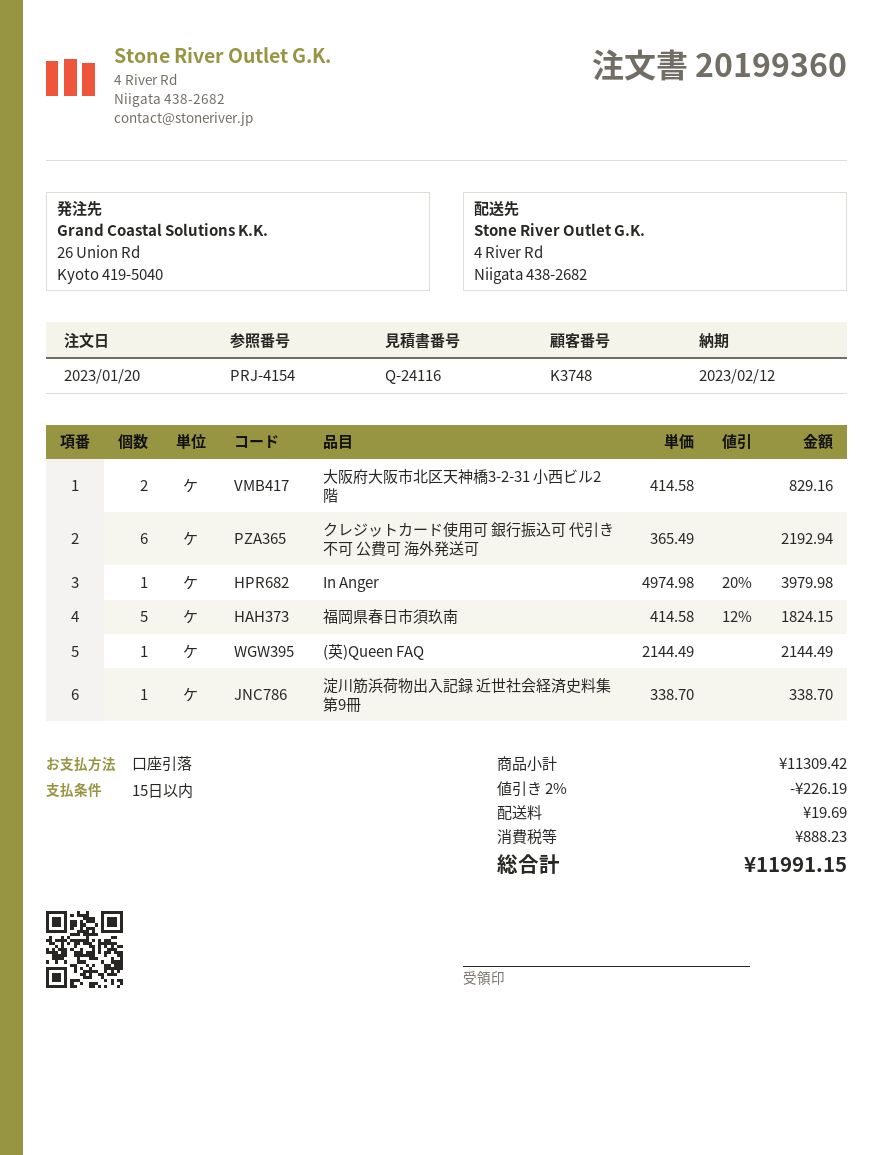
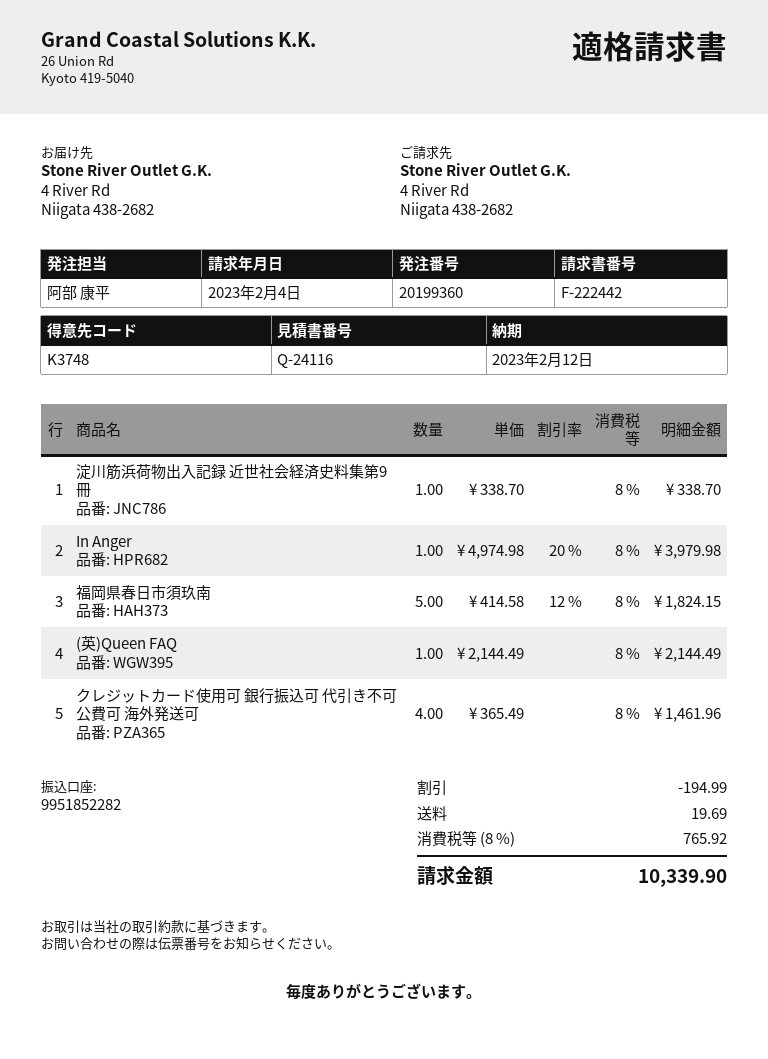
大阪府大阪市北区天神橋3-2-31 小西ビル2階: 2 x 414.58 = 829.16 -> none
クレジットカード使用可 銀行振込可 代引き不可 公費可 海外発送可: 6 x 365.49 = 2192.94 -> 4 x 365.49 = 1461.96
discount: 226.19 -> 194.99
tax: 888.23 -> 765.92
total: 11991.15 -> 10339.90

